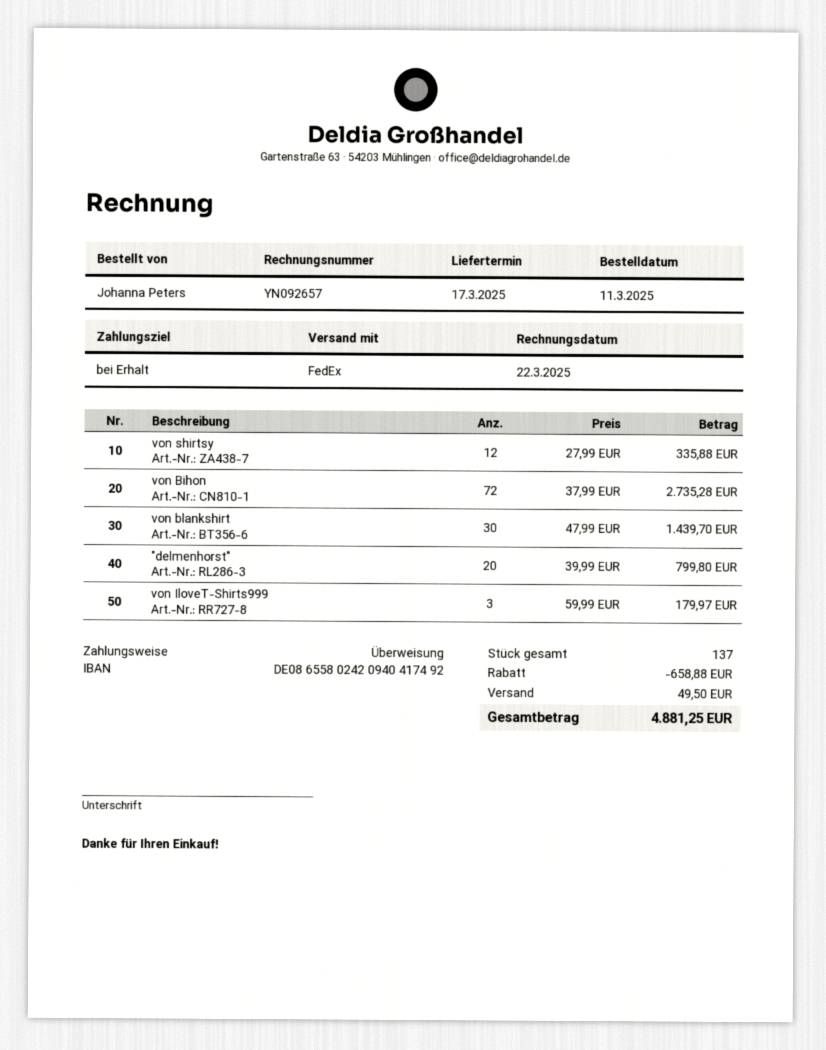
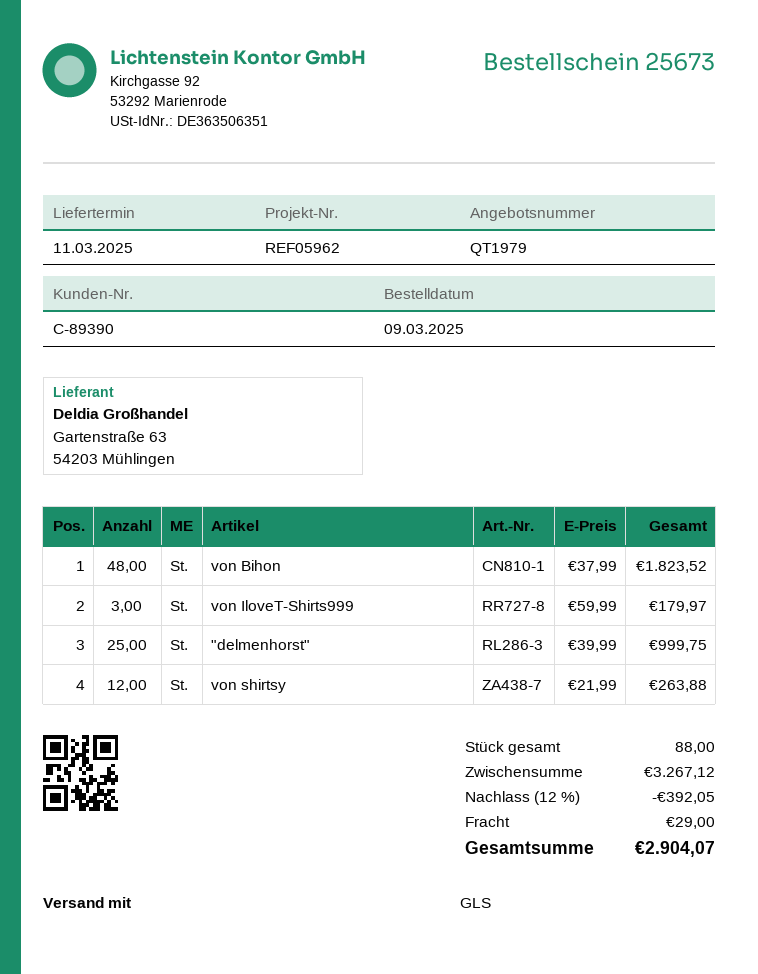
order date: 2025-03-11 -> 2025-03-09
delivery date: 2025-03-17 -> 2025-03-11
shipping method: FedEx -> GLS
von shirtsy: 12 x 27.99 = 335.88 -> 12 x 21.99 = 263.88
von Bihon: 72 x 37.99 = 2735.28 -> 48 x 37.99 = 1823.52
von blankshirt: 30 x 47.99 = 1439.70 -> none
"delmenhorst": 20 x 39.99 = 799.80 -> 25 x 39.99 = 999.75
total quantity: 137 -> 88
discount: 658.88 -> 392.05
shipping: 49.50 -> 29.00
total: 4881.25 -> 2904.07

